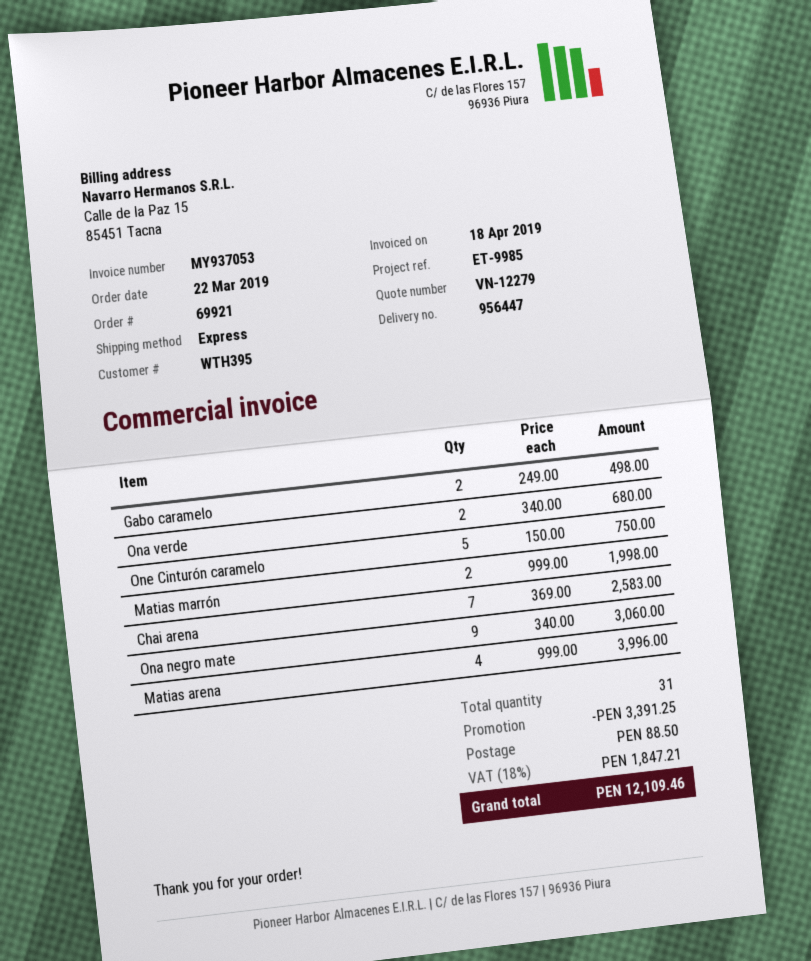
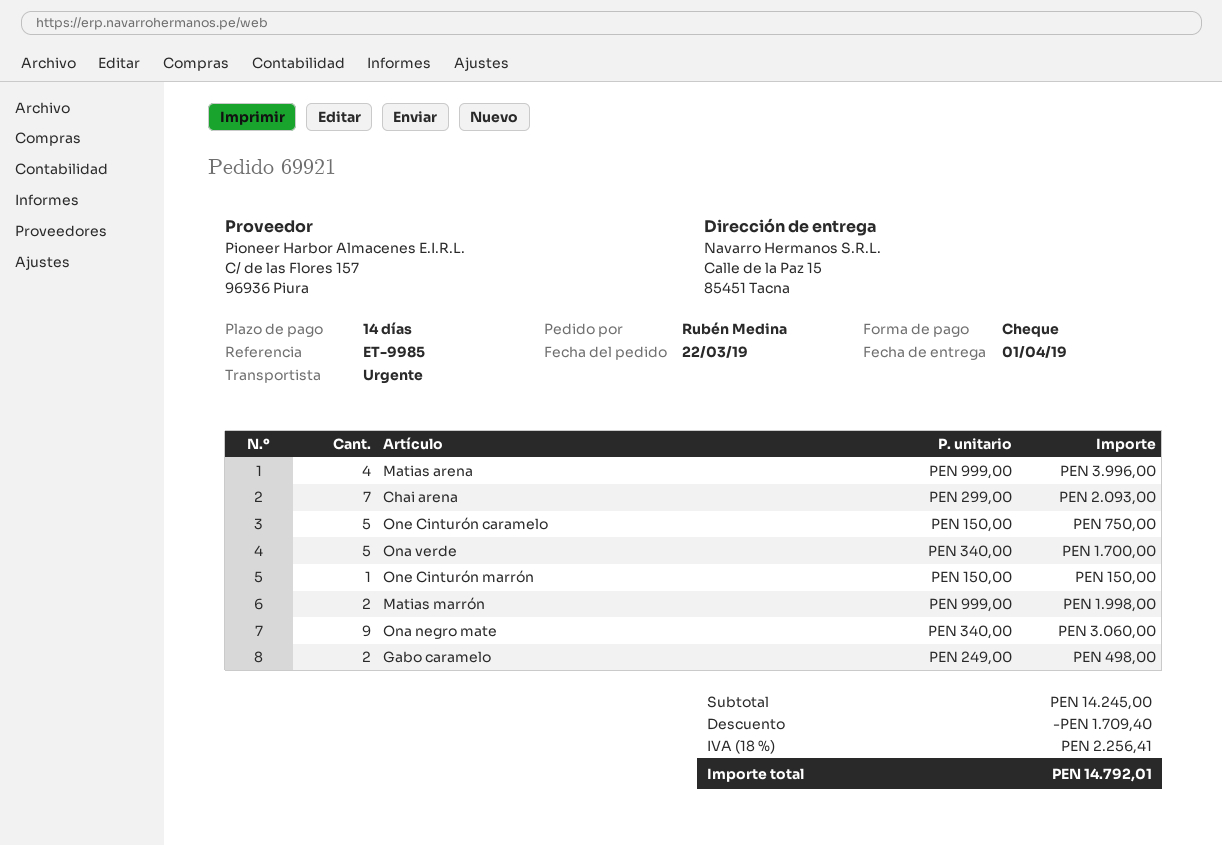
Ona verde: 2 x 340.00 = 680.00 -> 5 x 340.00 = 1700.00
Chai arena: 7 x 369.00 = 2583.00 -> 7 x 299.00 = 2093.00
One Cinturón marrón: none -> 1 x 150.00 = 150.00
discount: 3391.25 -> 1709.40
shipping: 88.50 -> none
tax: 18% = 1847.21 -> 18% = 2256.41
total: 12109.46 -> 14792.01

